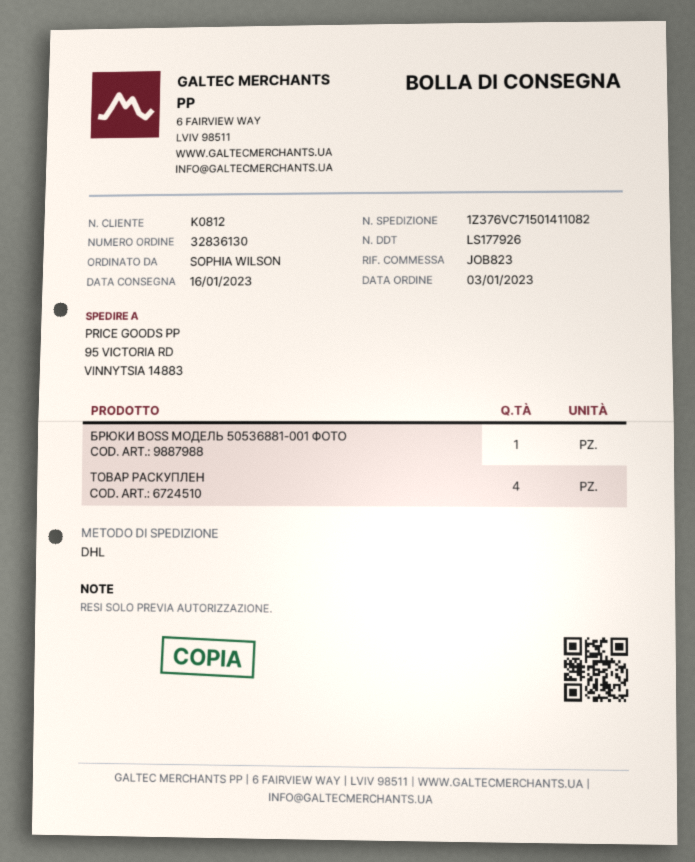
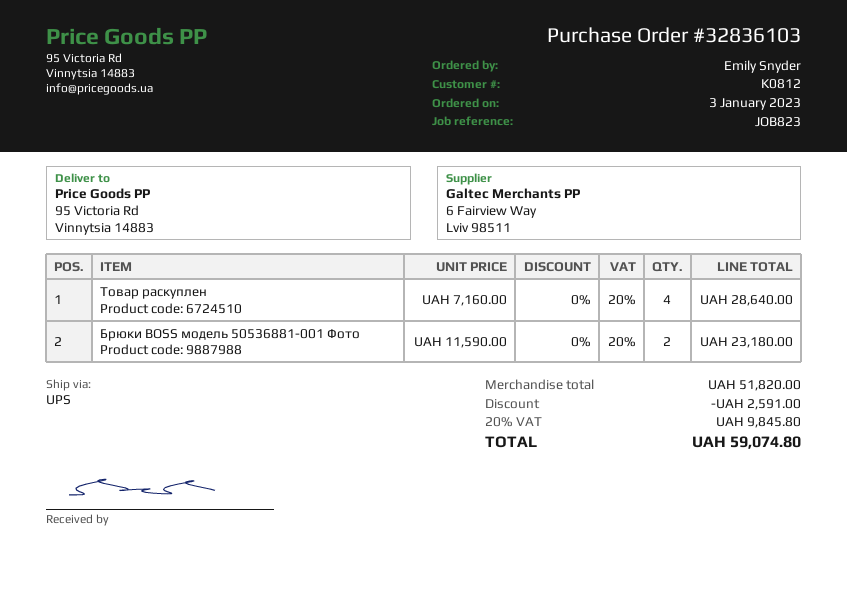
order number: 32836130 -> 32836103
ordered by: SOPHIA WILSON -> Emily Snyder
shipping method: DHL -> UPS
БРЮКИ BOSS МОДЕЛЬ 50536881-001 ФОТО: 1 -> 2

